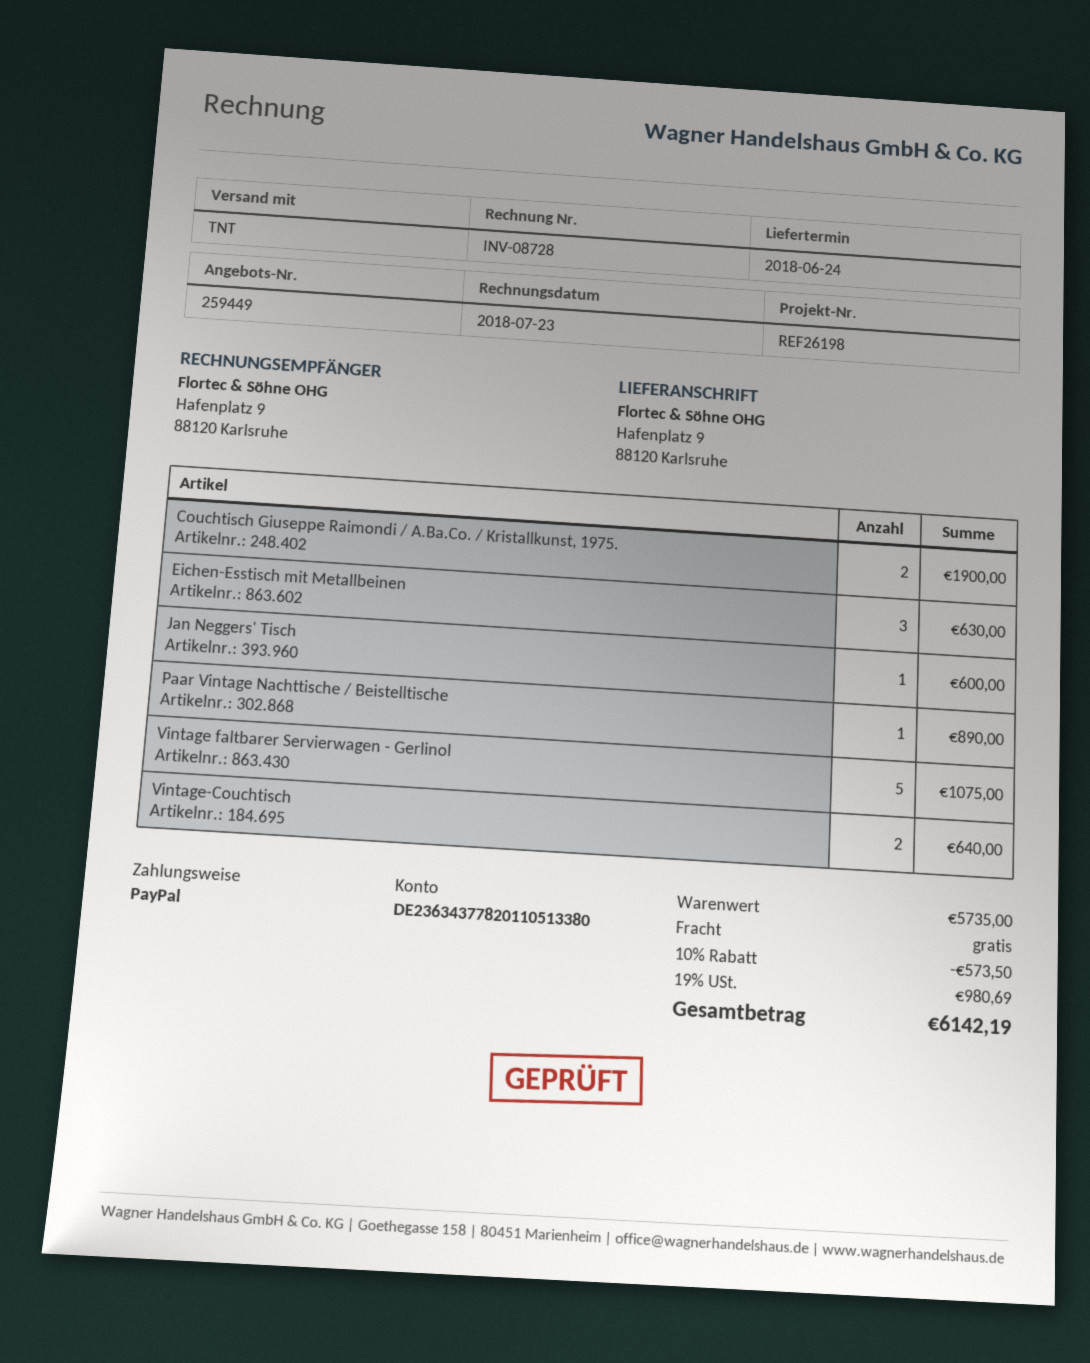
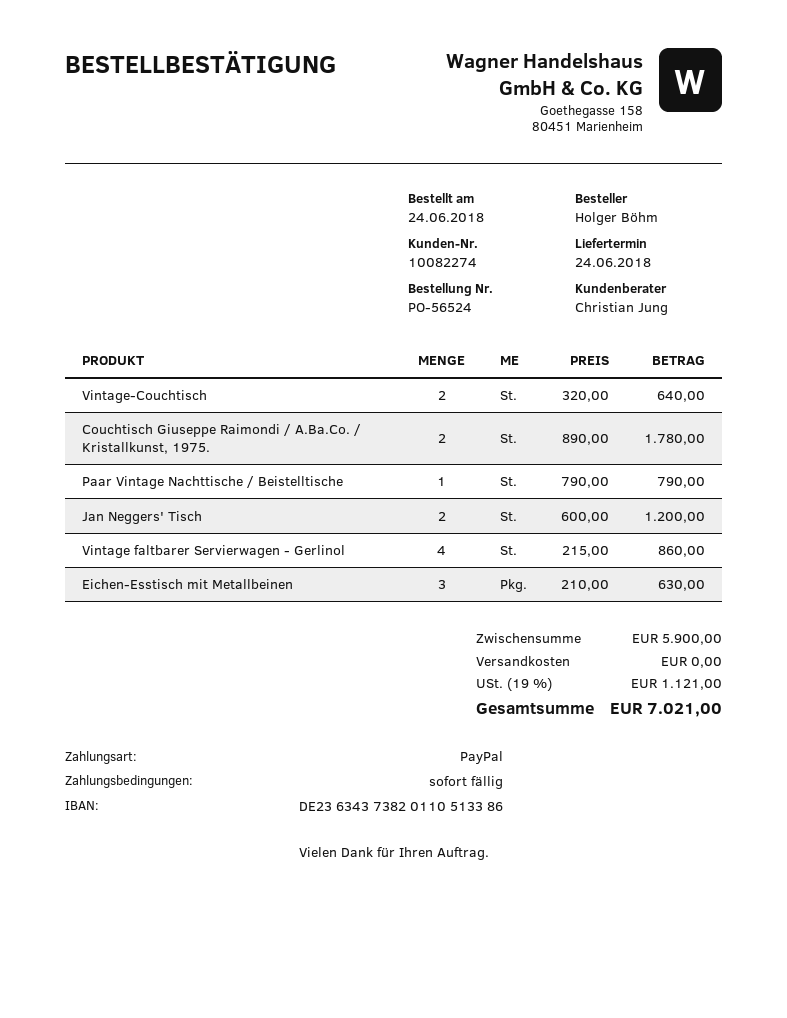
bank account: DE23634377820110513380 -> DE23634373820110513386
Couchtisch Giuseppe Raimondi / A.Ba.Co. / Kristallkunst, 1975.: 2 for 1900.00 -> 2 for 1780.00
Jan Neggers' Tisch: 1 for 600.00 -> 2 for 1200.00
Paar Vintage Nachttische / Beistelltische: 1 for 890.00 -> 1 for 790.00
Vintage faltbarer Servierwagen - Gerlinol: 5 for 1075.00 -> 4 for 860.00
subtotal: 5735.00 -> 5900.00
discount: 10% = 573.50 -> none
tax: 19% = 980.69 -> 19% = 1121.00
total: 6142.19 -> 7021.00

